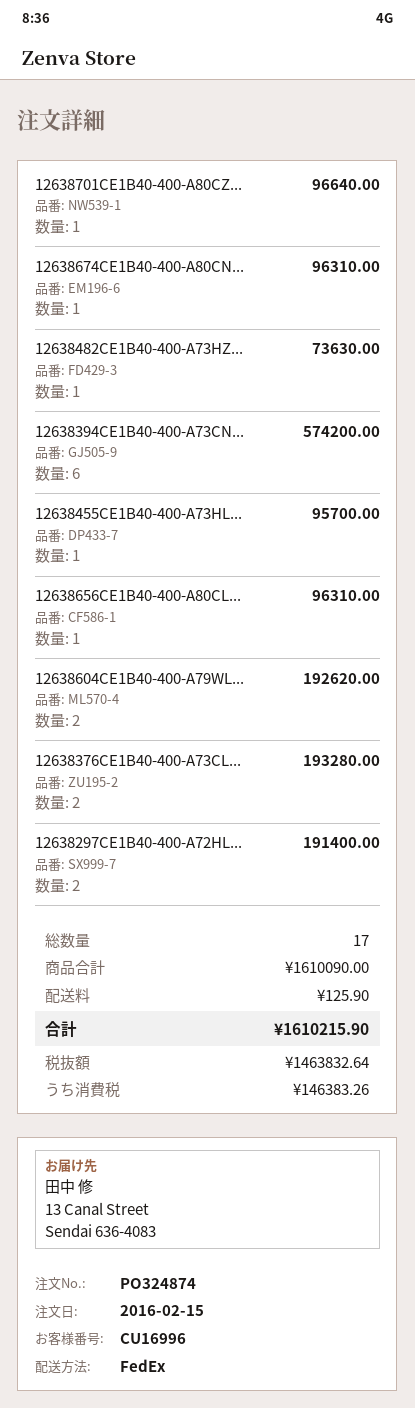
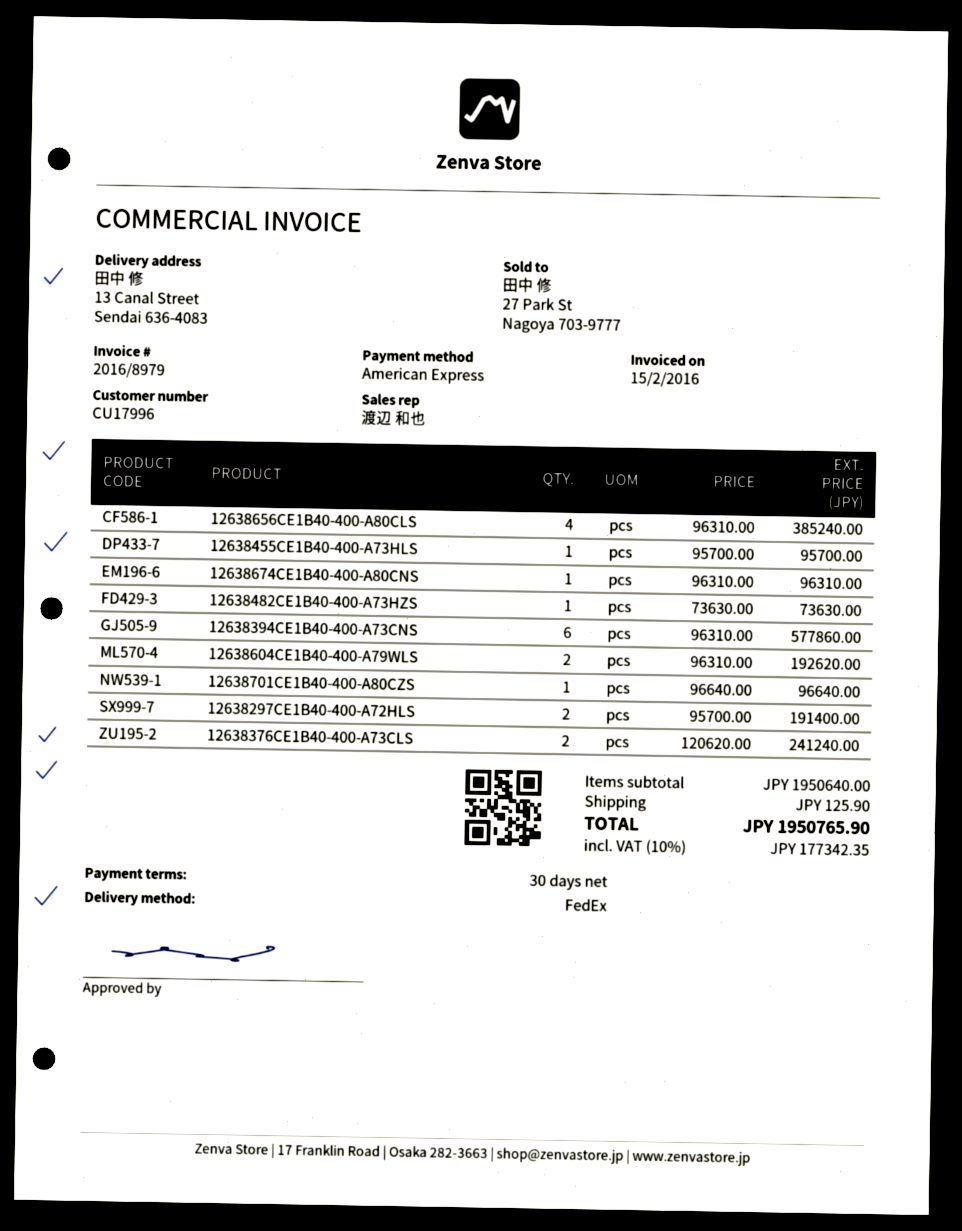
customer number: CU16996 -> CU17996
12638394CE1B40-400-A73CN...: 6 for 574200.00 -> 6 for 577860.00
12638656CE1B40-400-A80CL...: 1 for 96310.00 -> 4 for 385240.00
12638376CE1B40-400-A73CL...: 2 for 193280.00 -> 2 for 241240.00
subtotal: 1610090.00 -> 1950640.00
tax: 146383.26 -> 177342.35
total: 1610215.90 -> 1950765.90

